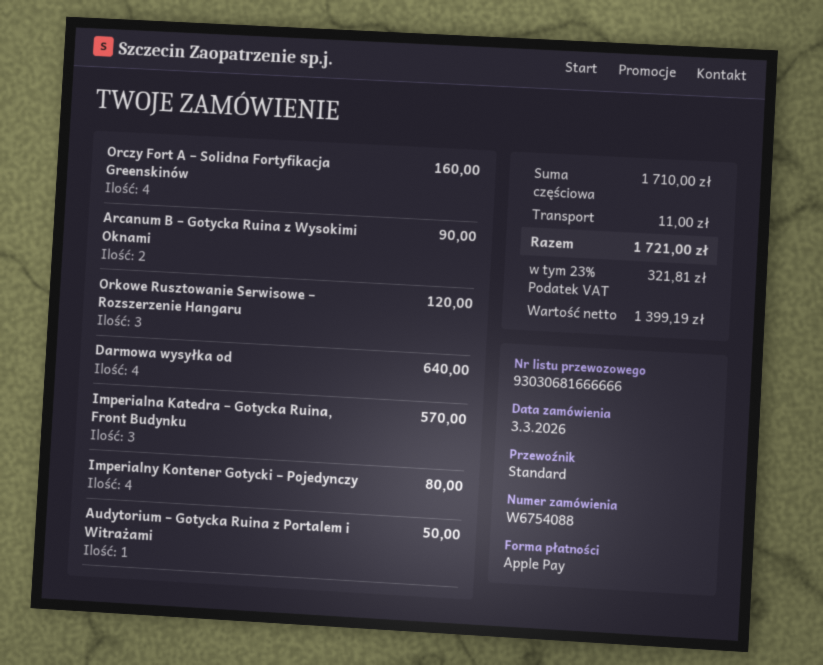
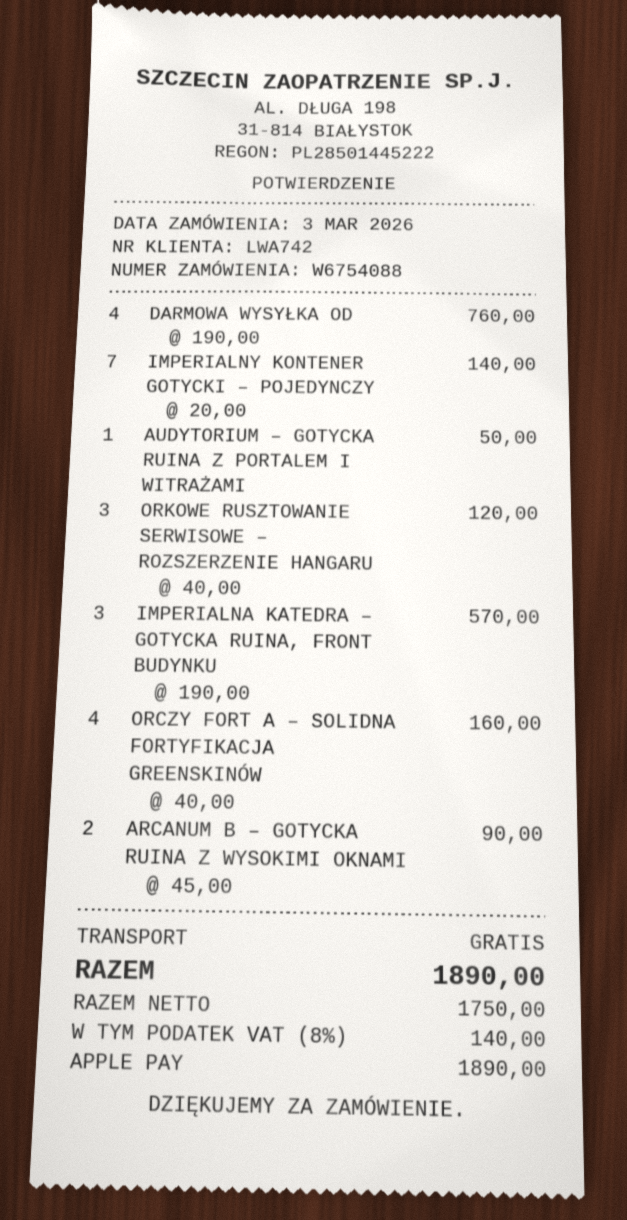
Darmowa wysyłka od: 4 for 640.00 -> 4 for 760.00
Imperialny Kontener Gotycki – Pojedynczy: 4 for 80.00 -> 7 for 140.00
shipping: 11.00 -> 0.00
net: 1399.19 -> 1750.00
tax: 23% = 321.81 -> 8% = 140.00
total: 1721.00 -> 1890.00

